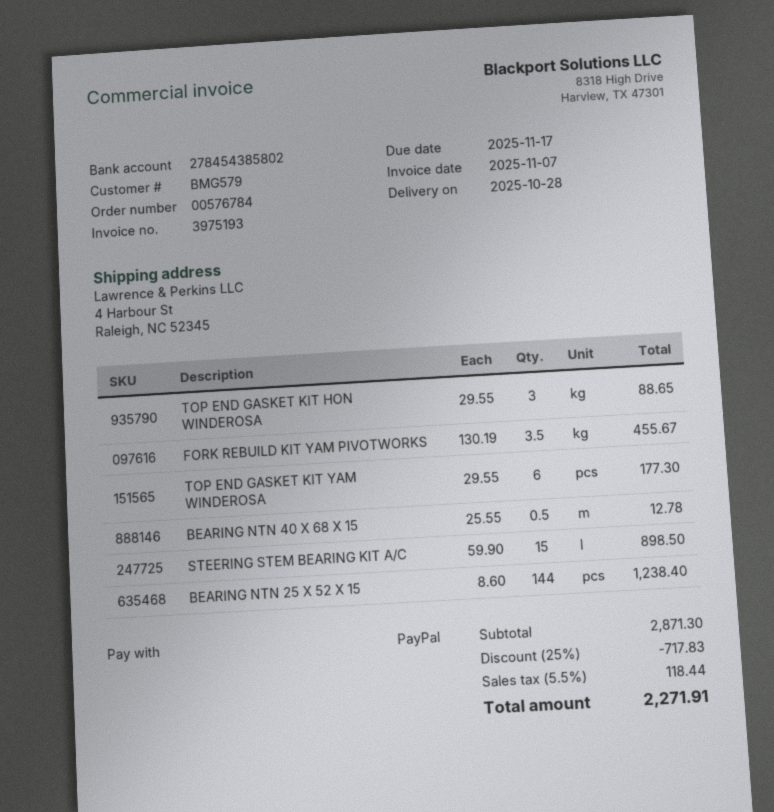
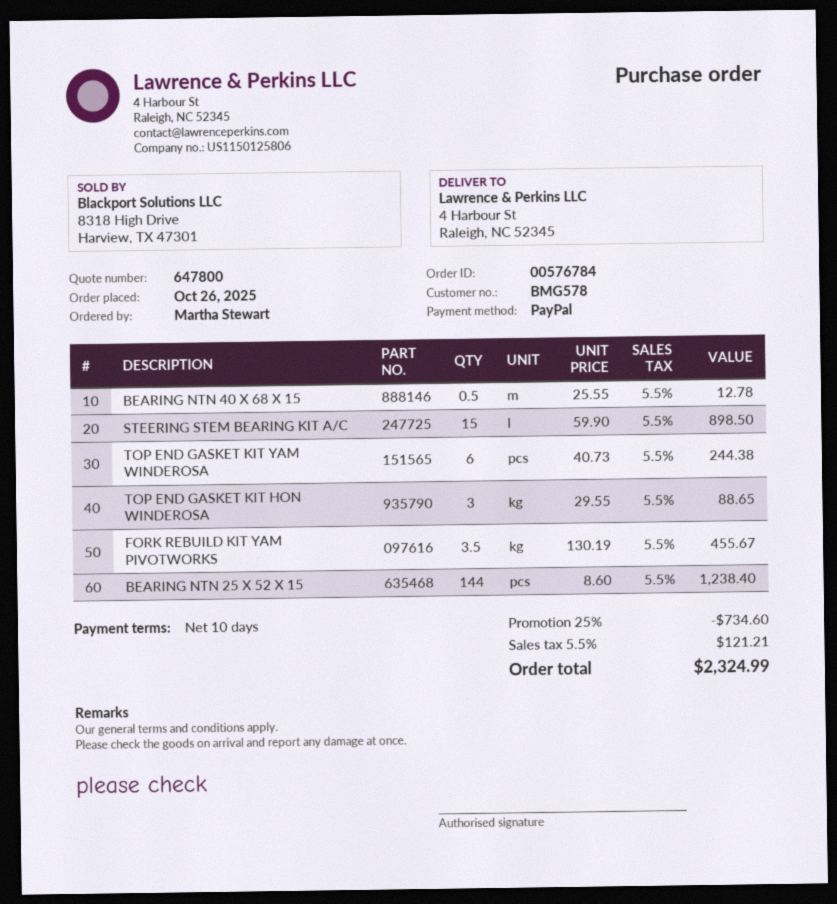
customer number: BMG579 -> BMG578
TOP END GASKET KIT YAM WINDEROSA: 6 x 29.55 = 177.30 -> 6 x 40.73 = 244.38
discount: 25% = 717.83 -> 25% = 734.60
tax: 5.5% = 118.44 -> 5.5% = 121.21
total: 2271.91 -> 2324.99

